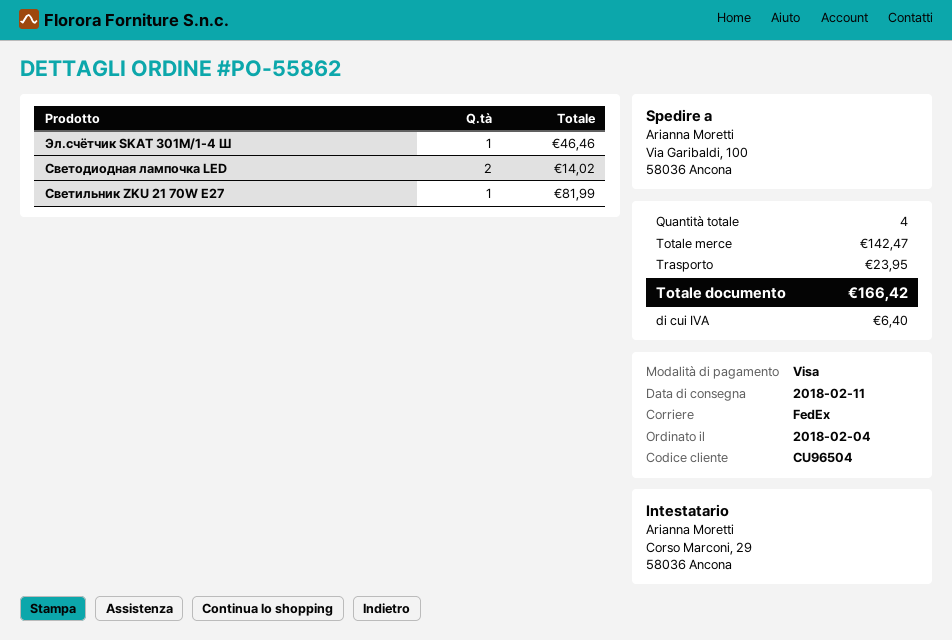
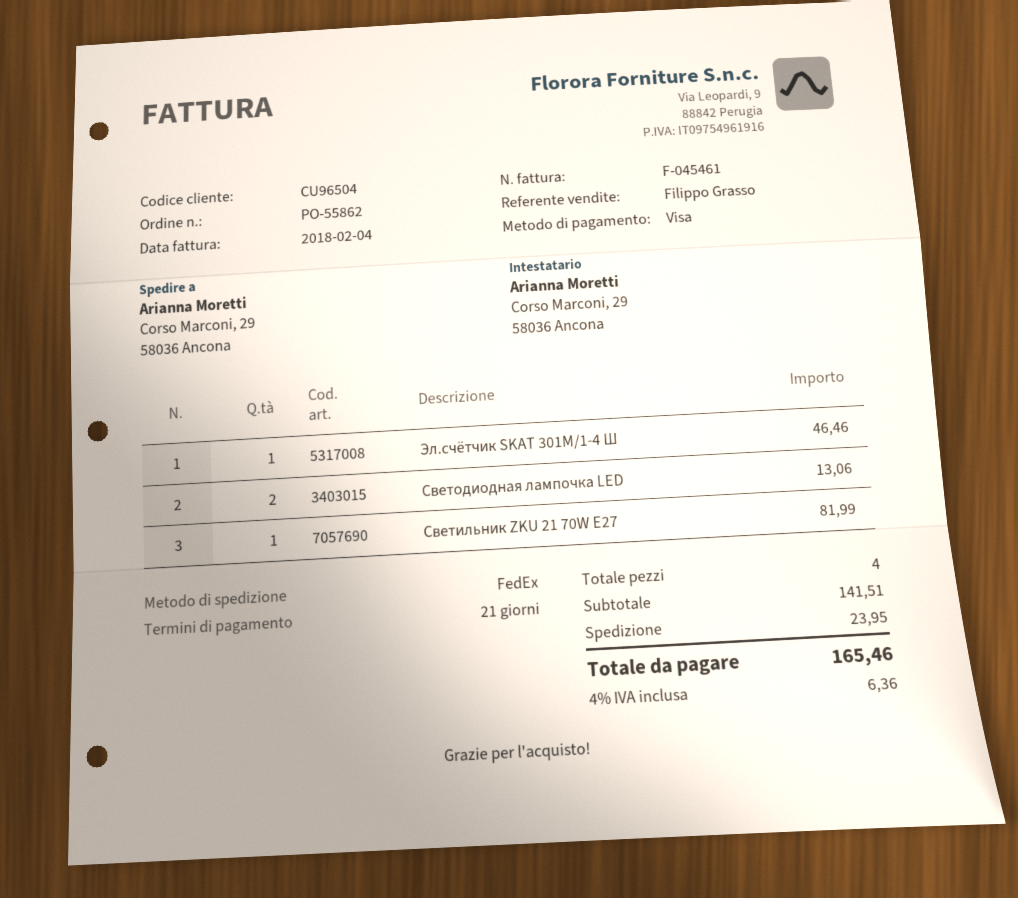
ship to: Via Garibaldi, 100, 58036 Ancona -> Corso Marconi, 29, 58036 Ancona
Светодиодная лампочка LED: 2 for 14.02 -> 2 for 13.06
subtotal: 142.47 -> 141.51
tax: 6.40 -> 6.36
total: 166.42 -> 165.46

